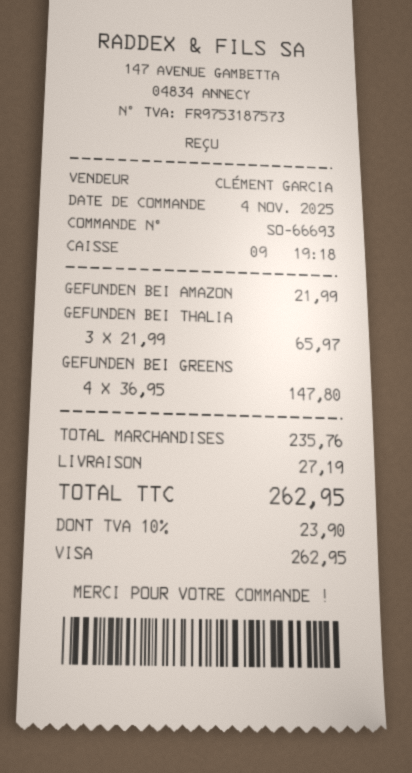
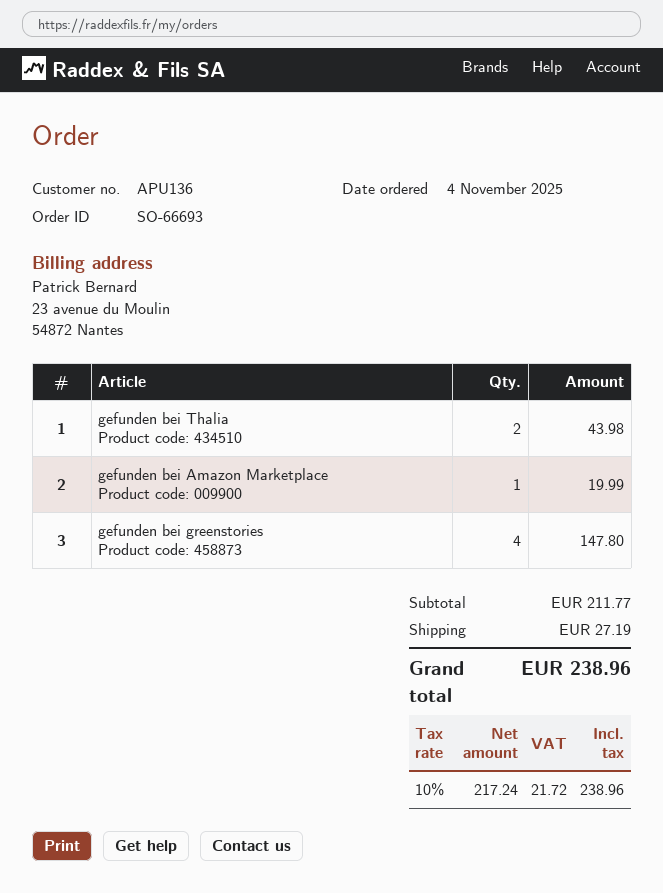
GEFUNDEN BEI AMAZON: 1 for 21.99 -> 1 for 19.99
GEFUNDEN BEI THALIA: 3 for 65.97 -> 2 for 43.98
subtotal: 235.76 -> 211.77
tax: 10% = 23.90 -> 10% = 21.72
total: 262.95 -> 238.96

